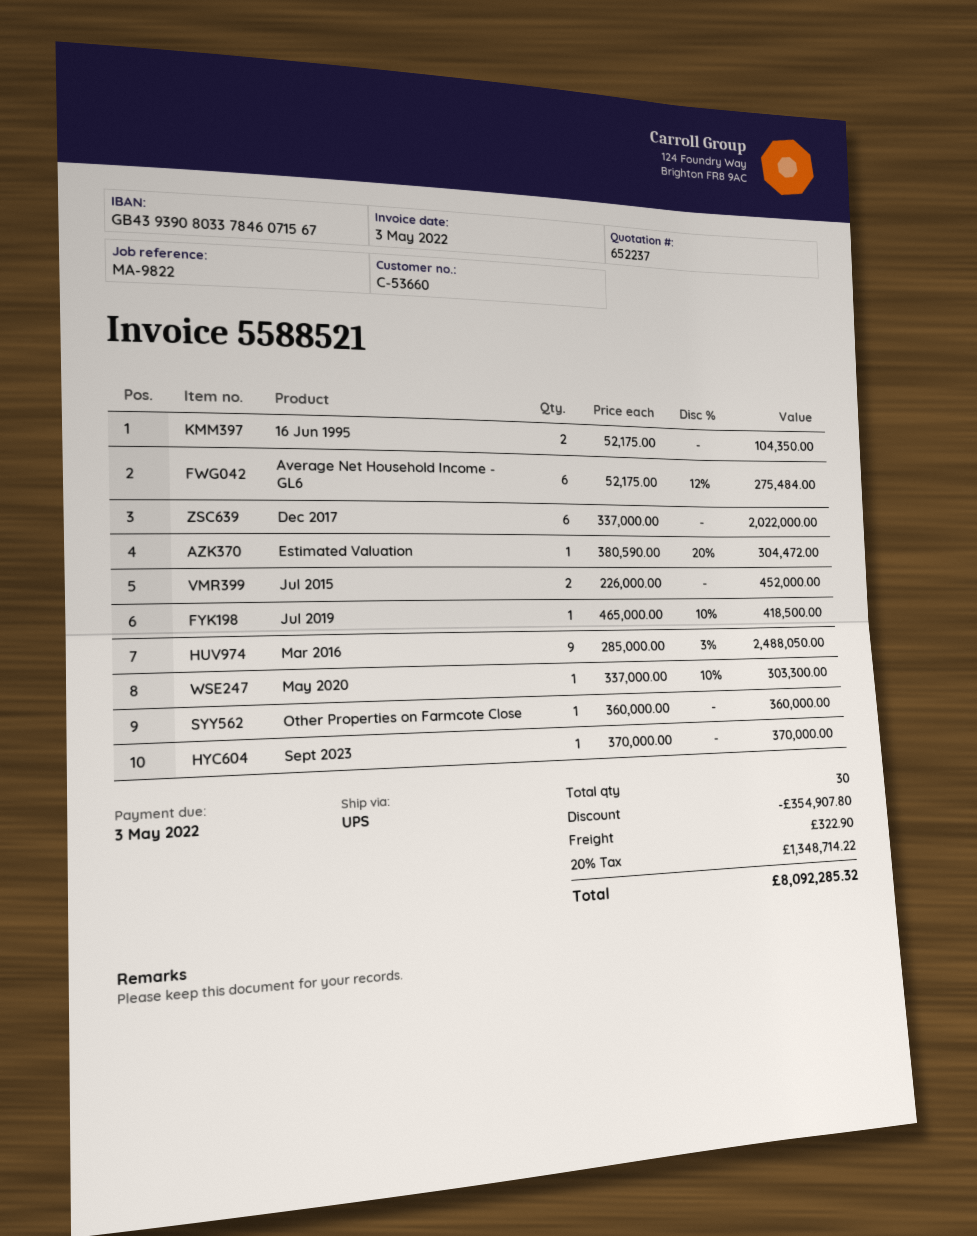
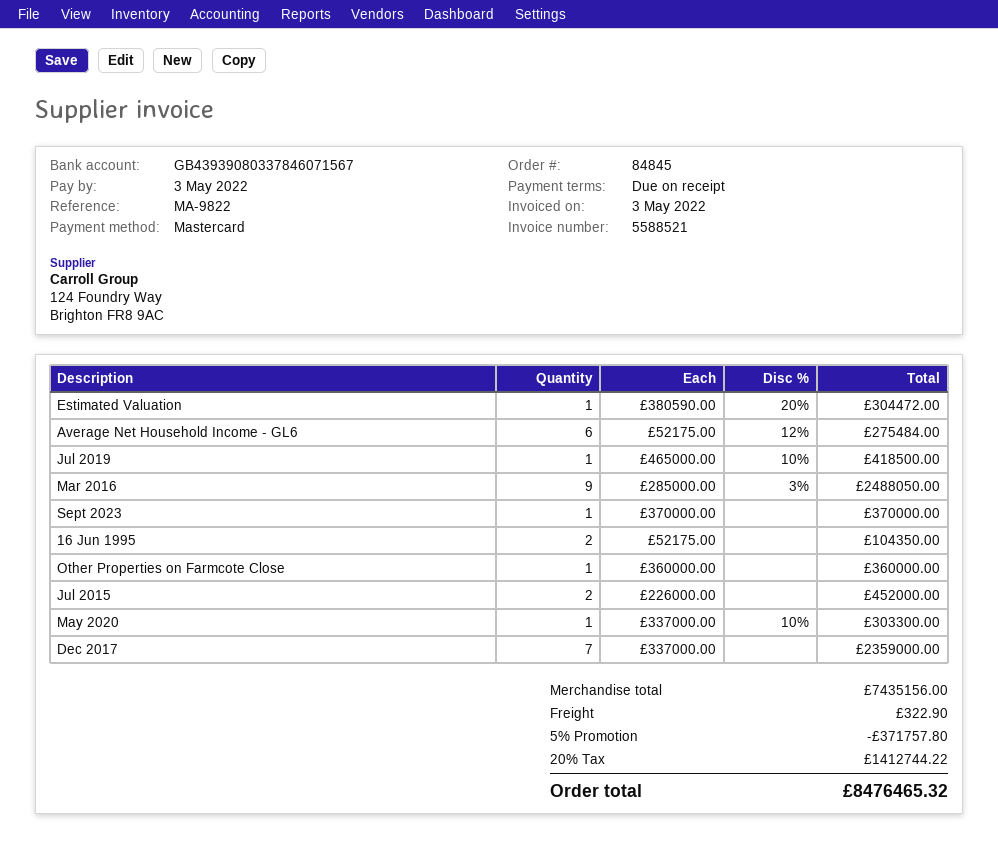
Dec 2017: 6 x 337000.00 = 2022000.00 -> 7 x 337000.00 = 2359000.00
discount: 354907.80 -> 371757.80
tax: 20% = 1348714.22 -> 20% = 1412744.22
total: 8092285.32 -> 8476465.32

